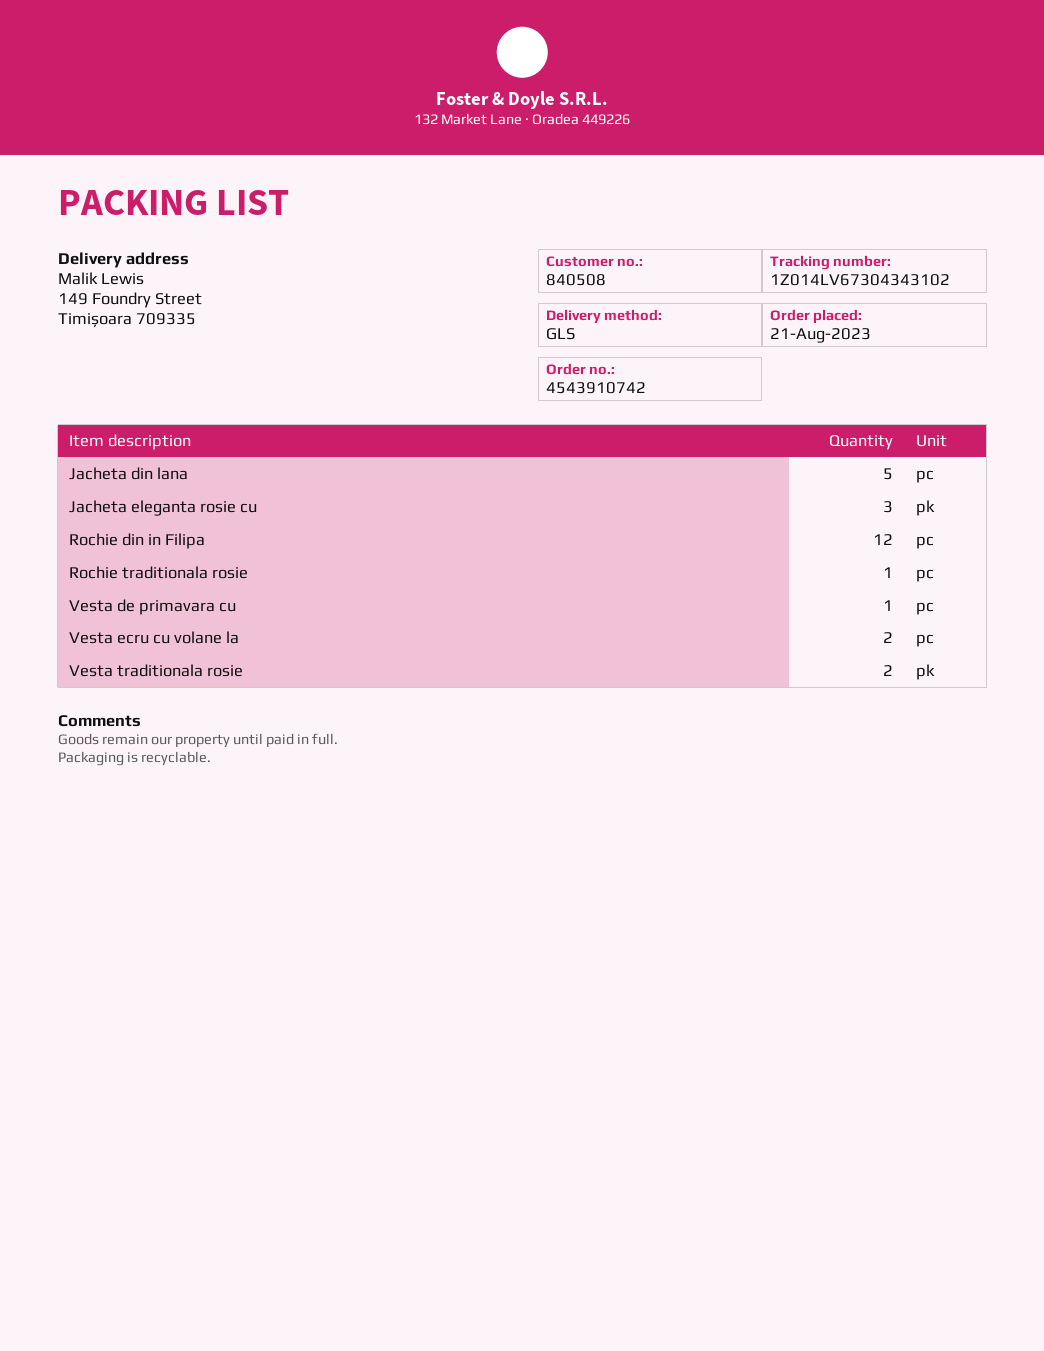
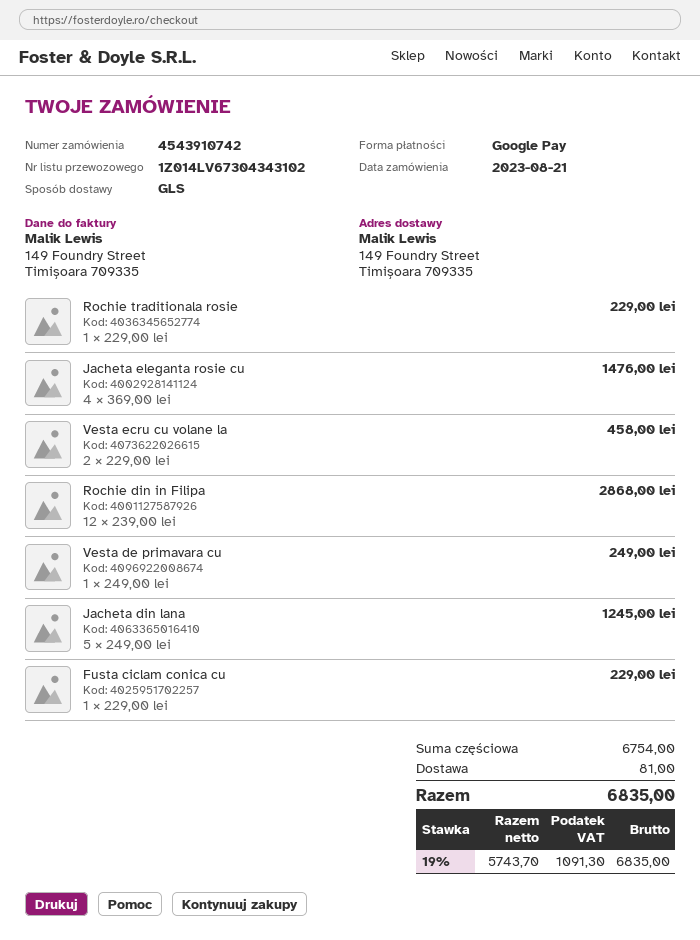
Jacheta eleganta rosie cu: 3 -> 4
Vesta traditionala rosie: 2 -> none
Fusta ciclam conica cu: none -> 1

